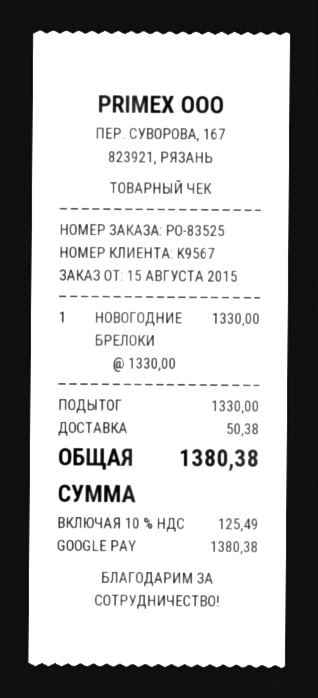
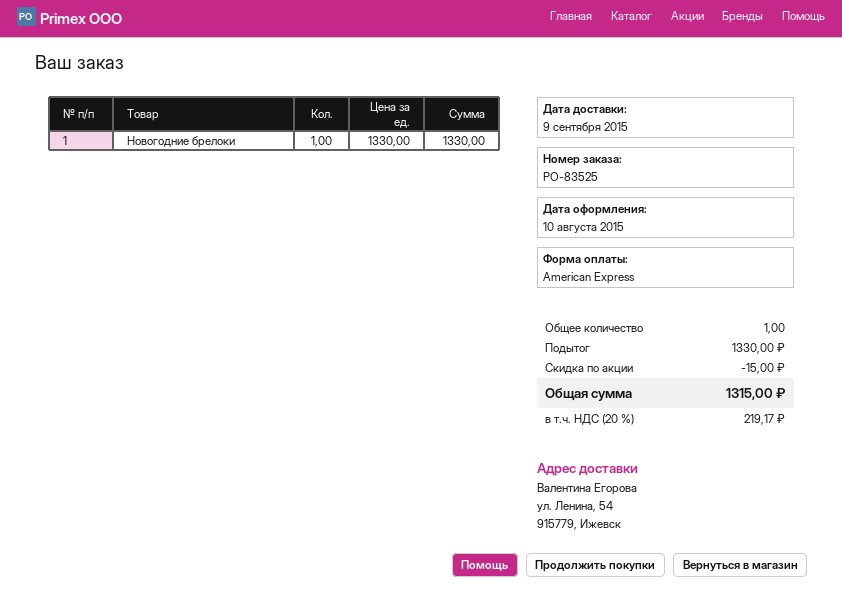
order date: 2015-08-15 -> 2015-08-10
payment method: Google Pay -> American Express
discount: none -> 15.00
shipping: 50.38 -> none
tax: 10% = 125.49 -> 20% = 219.17
total: 1380.38 -> 1315.00

